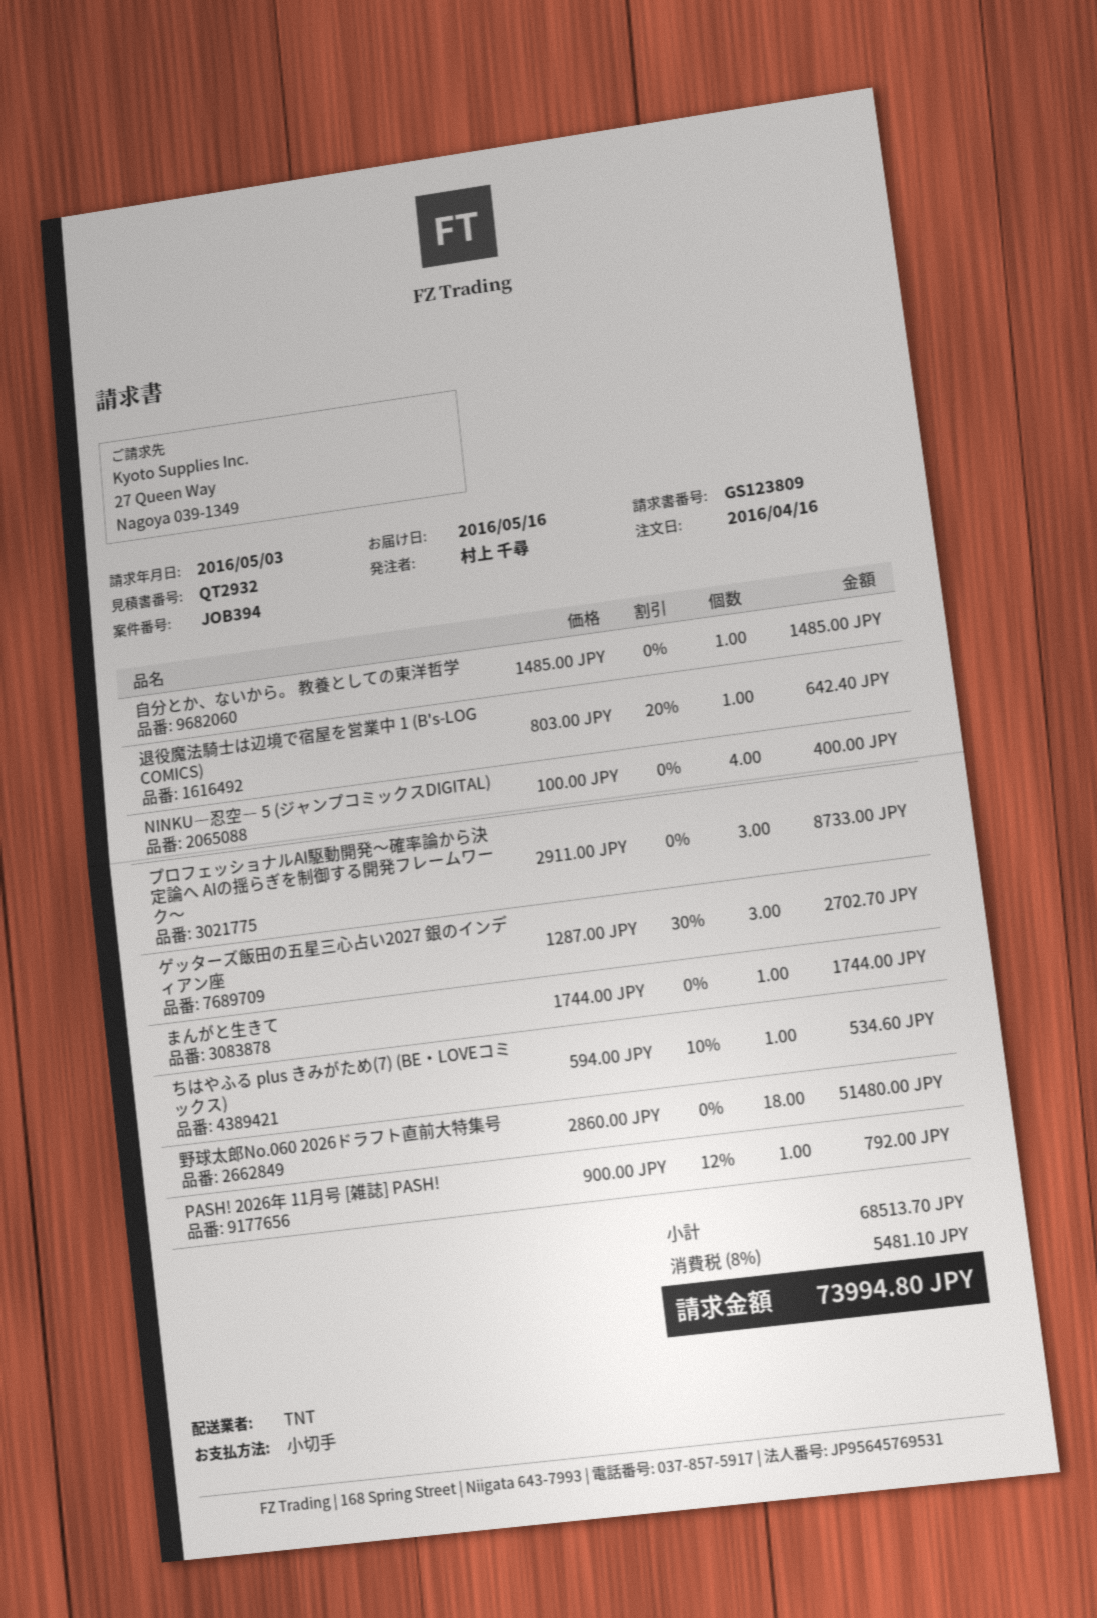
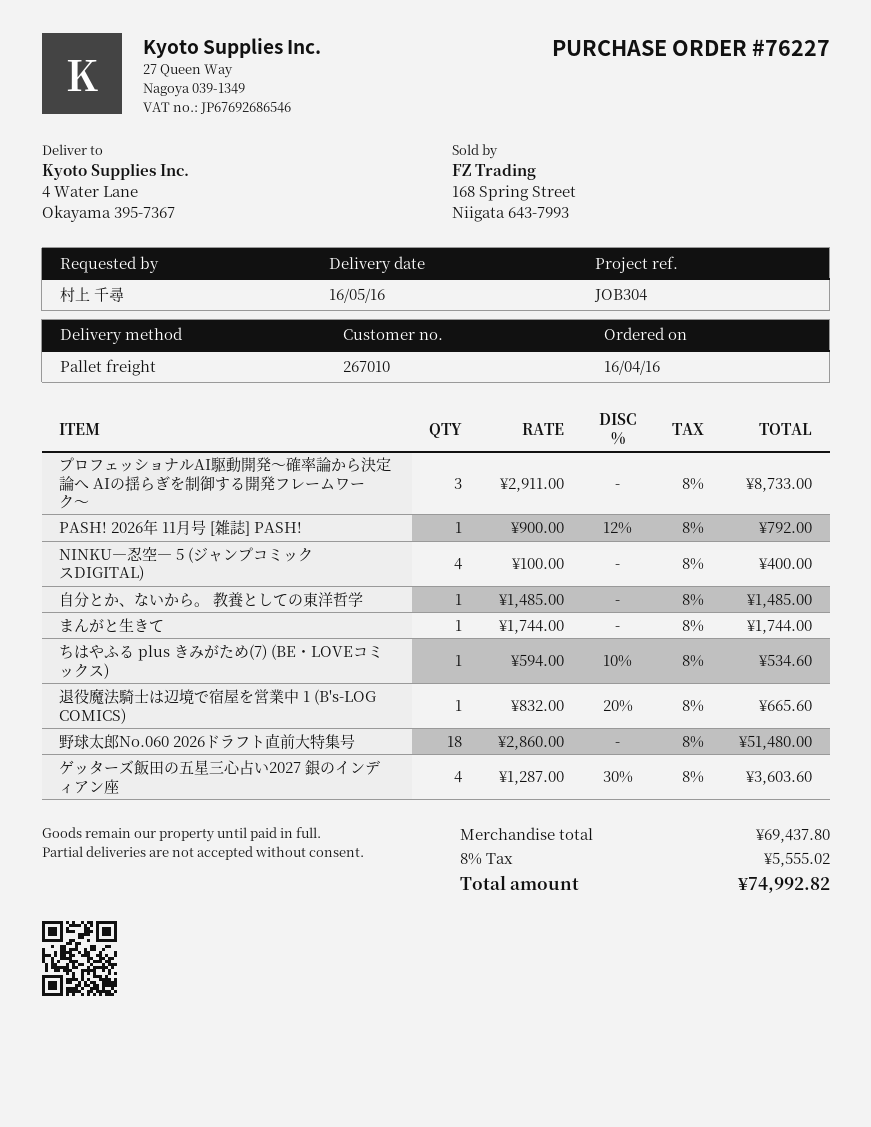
reference: JOB394 -> JOB304
shipping method: TNT -> pallet freight
退役魔法騎士は辺境で宿屋を営業中 1 (B's-LOG COMICS): 1 x 803.00 - 20% = 642.40 -> 1 x 832.00 - 20% = 665.60
ゲッターズ飯田の五星三心占い2027 銀のインディアン座: 3 x 1287.00 - 30% = 2702.70 -> 4 x 1287.00 - 30% = 3603.60
subtotal: 68513.70 -> 69437.80
tax: 8% = 5481.10 -> 8% = 5555.02
total: 73994.80 -> 74992.82

